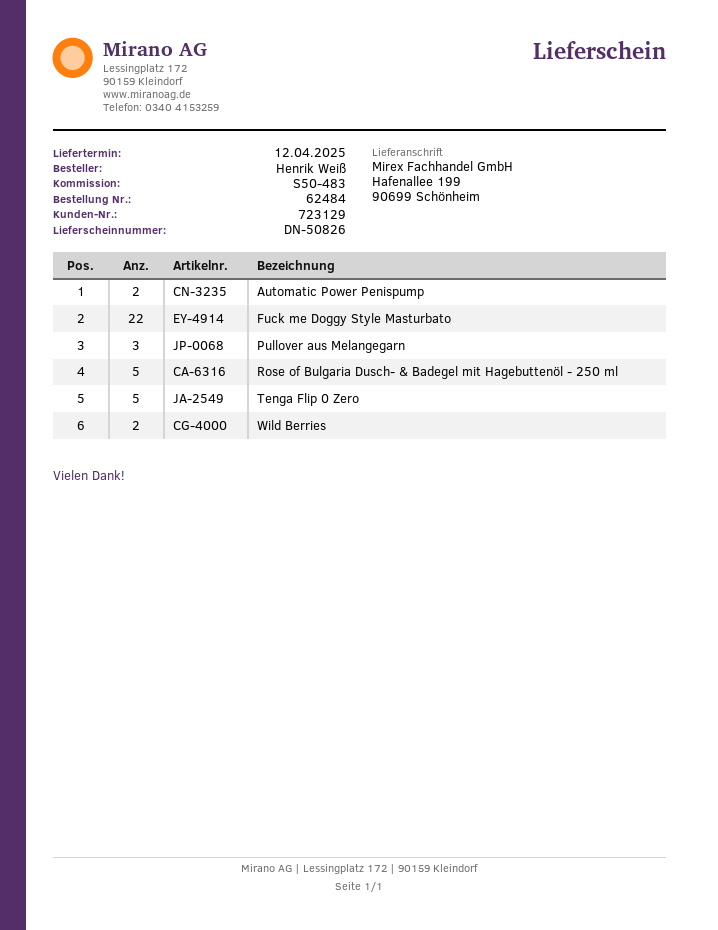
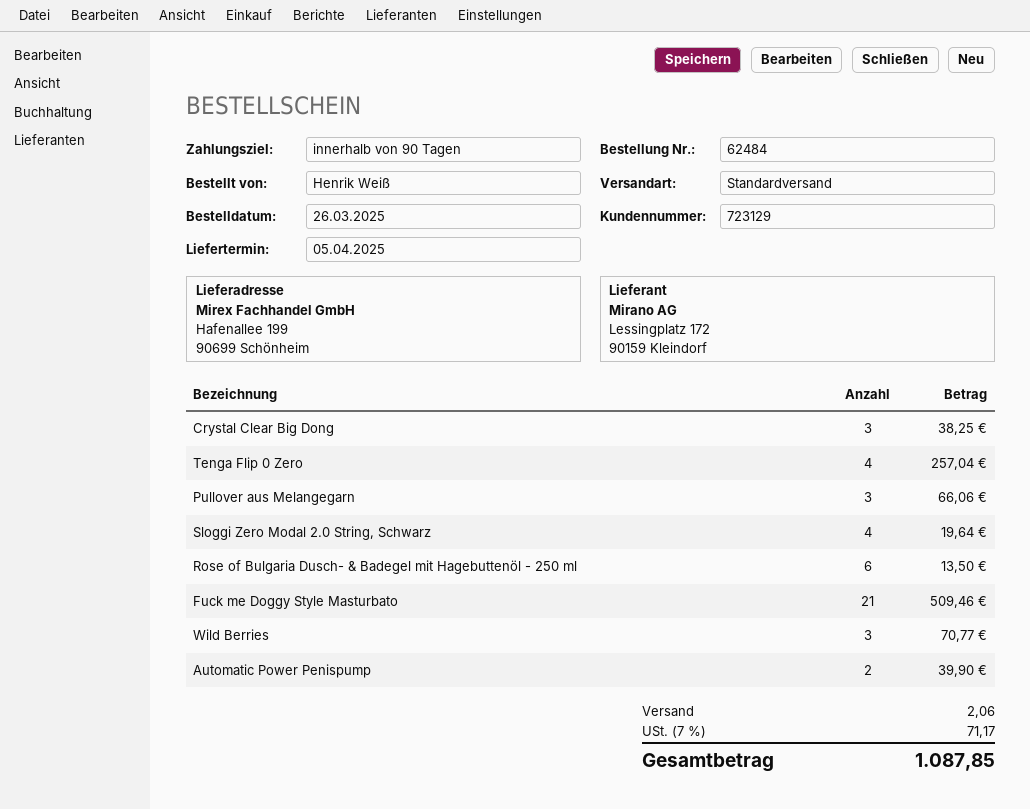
delivery date: 2025-04-12 -> 2025-04-05
Fuck me Doggy Style Masturbato: 22 -> 21
Rose of Bulgaria Dusch- & Badegel mit Hagebuttenöl - 250 ml: 5 -> 6
Tenga Flip 0 Zero: 5 -> 4
Wild Berries: 2 -> 3
Crystal Clear Big Dong: none -> 3
Sloggi Zero Modal 2.0 String, Schwarz: none -> 4

